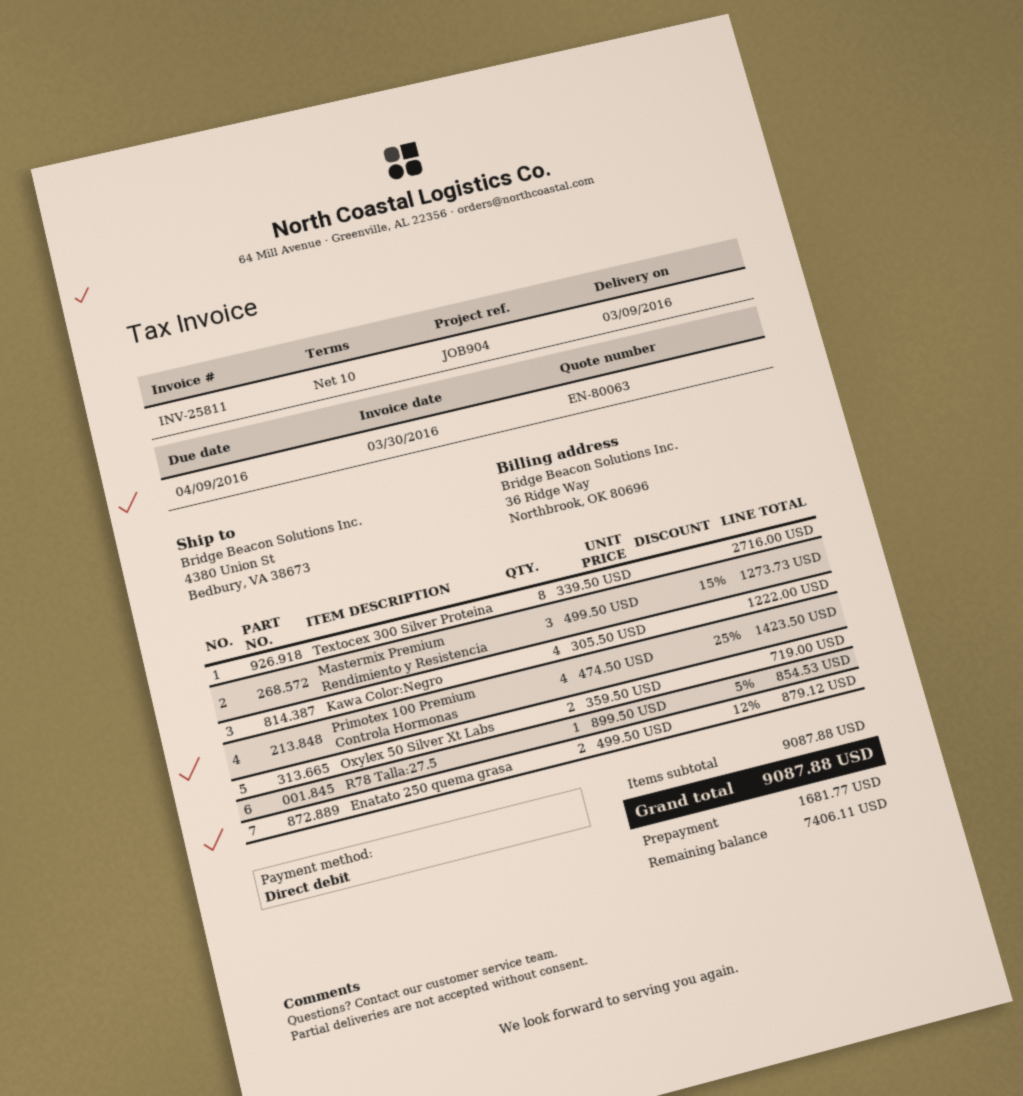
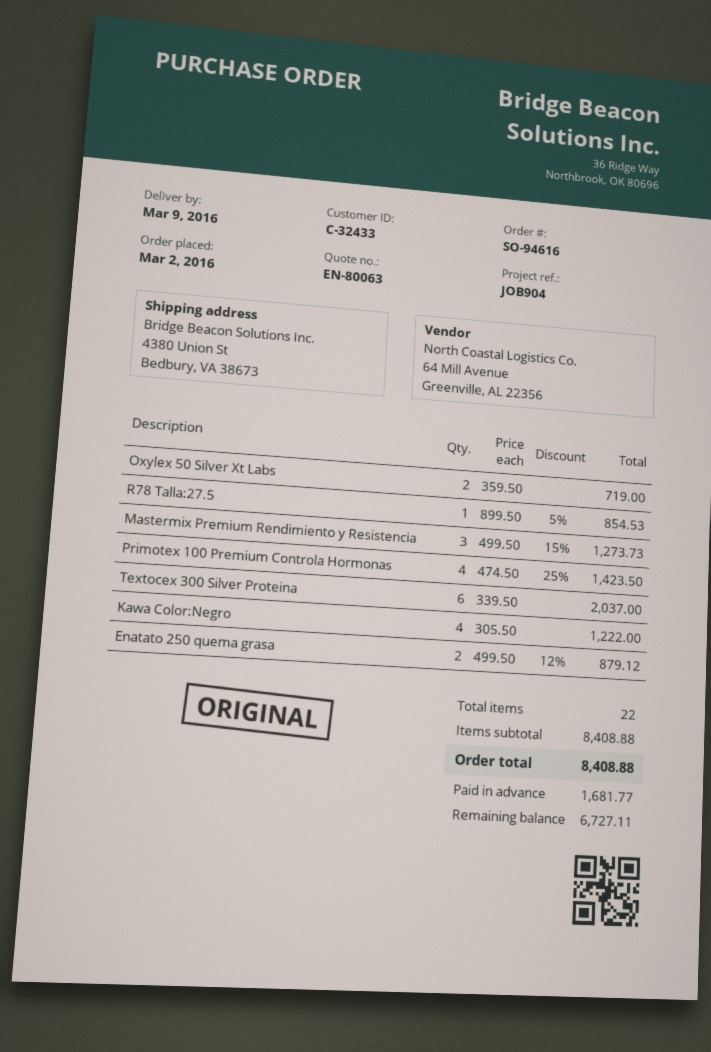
Textocex 300 Silver Proteina: 8 x 339.50 = 2716.00 -> 6 x 339.50 = 2037.00
subtotal: 9087.88 -> 8408.88
total: 9087.88 -> 8408.88
balance: 7406.11 -> 6727.11

